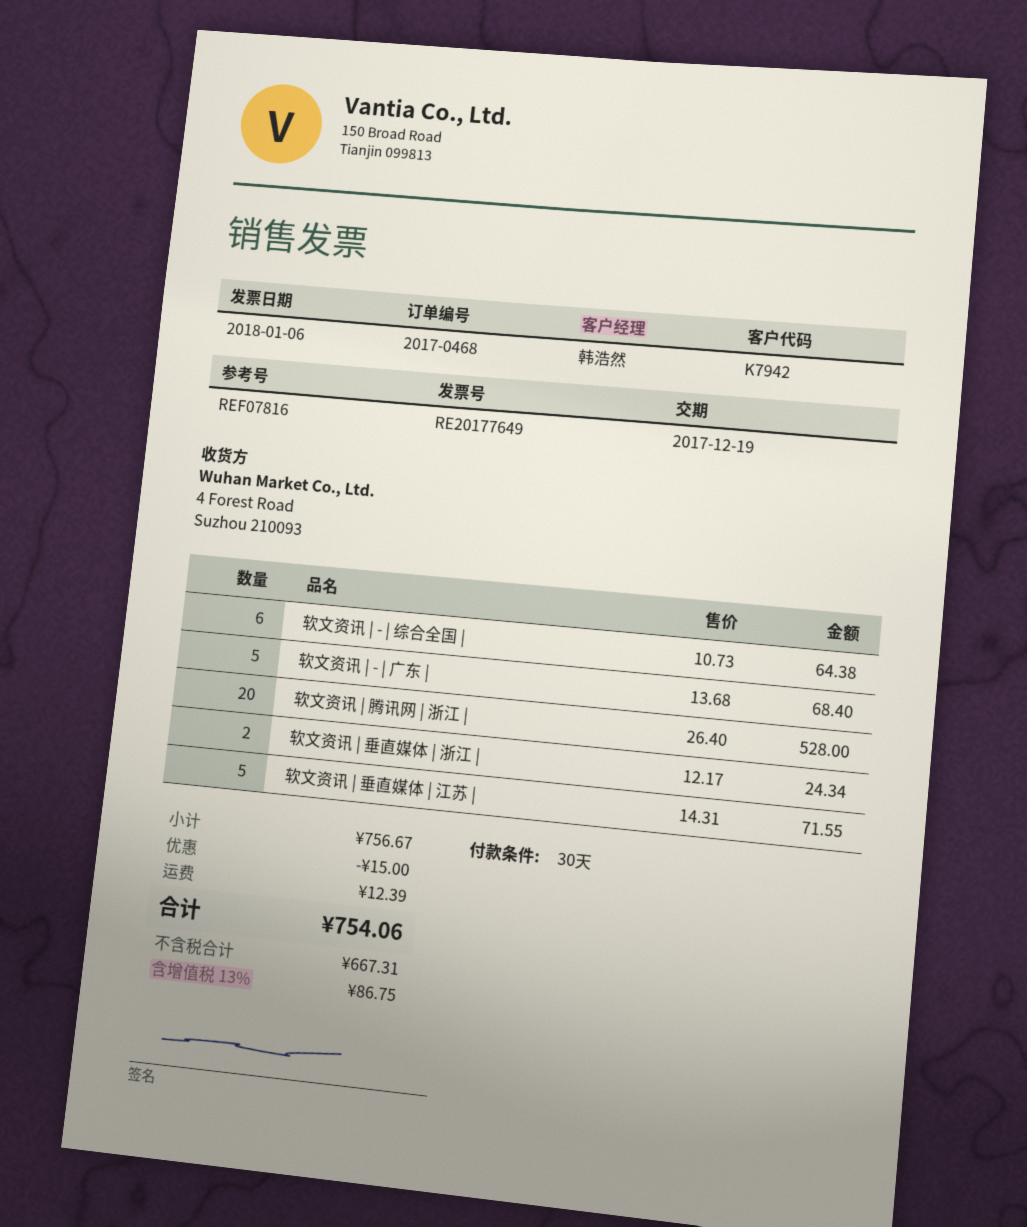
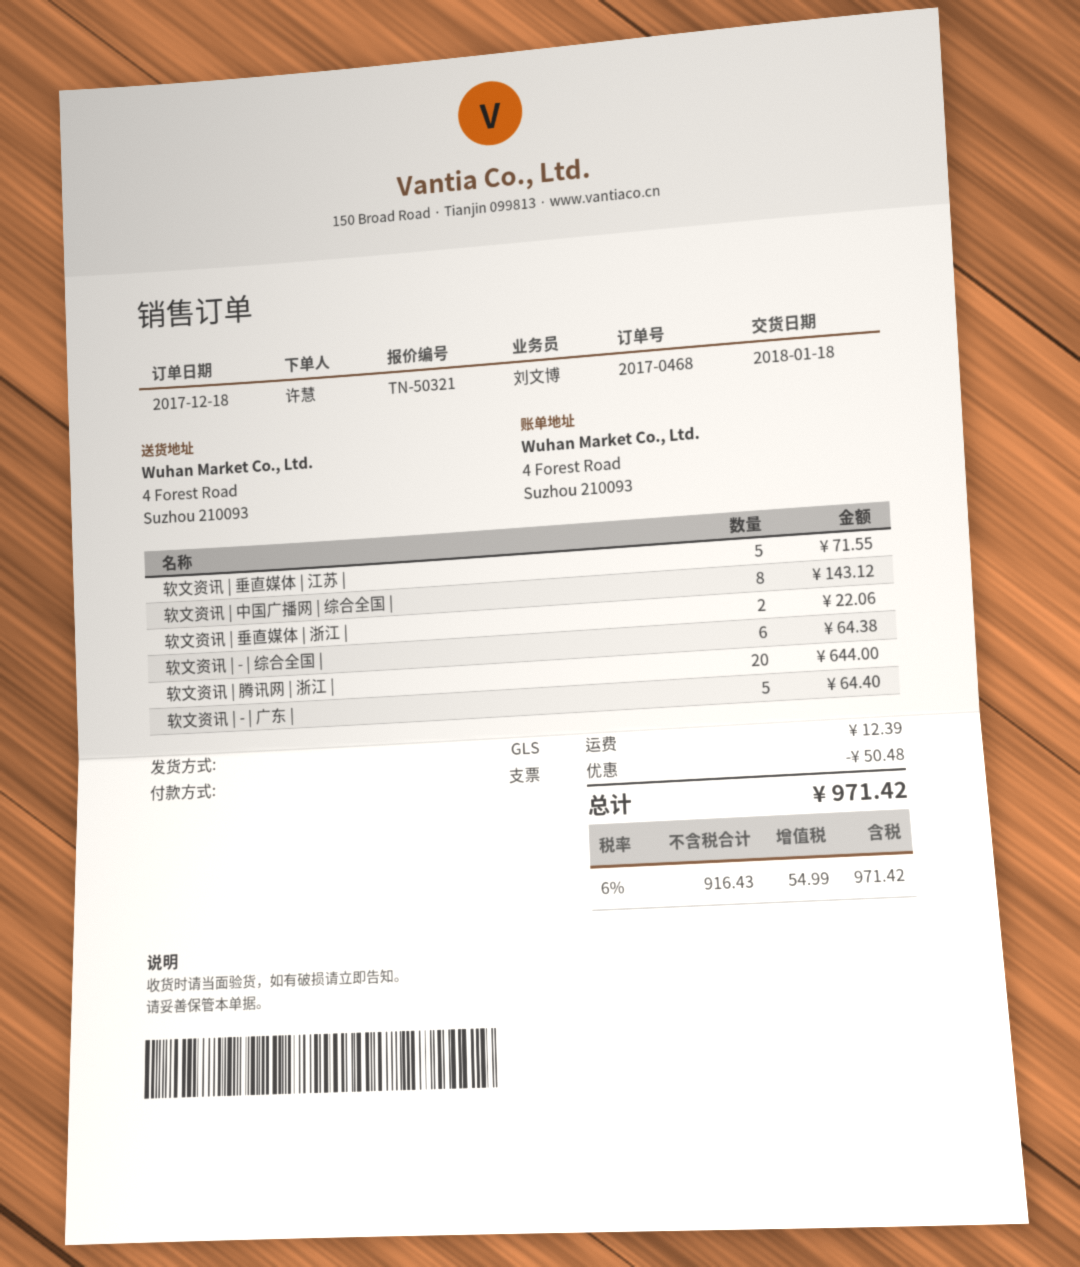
delivery date: 2017-12-19 -> 2018-01-18
sales rep: 韩浩然 -> 刘文博
软文资讯 | - | 广东 |: 5 for 68.40 -> 5 for 64.40
软文资讯 | 腾讯网 | 浙江 |: 20 for 528.00 -> 20 for 644.00
软文资讯 | 垂直媒体 | 浙江 |: 2 for 24.34 -> 2 for 22.06
软文资讯 | 中国广播网 | 综合全国 |: none -> 8 for 143.12
discount: 15.00 -> 50.48
net: 667.31 -> 916.43
tax: 13% = 86.75 -> 6% = 54.99
total: 754.06 -> 971.42

